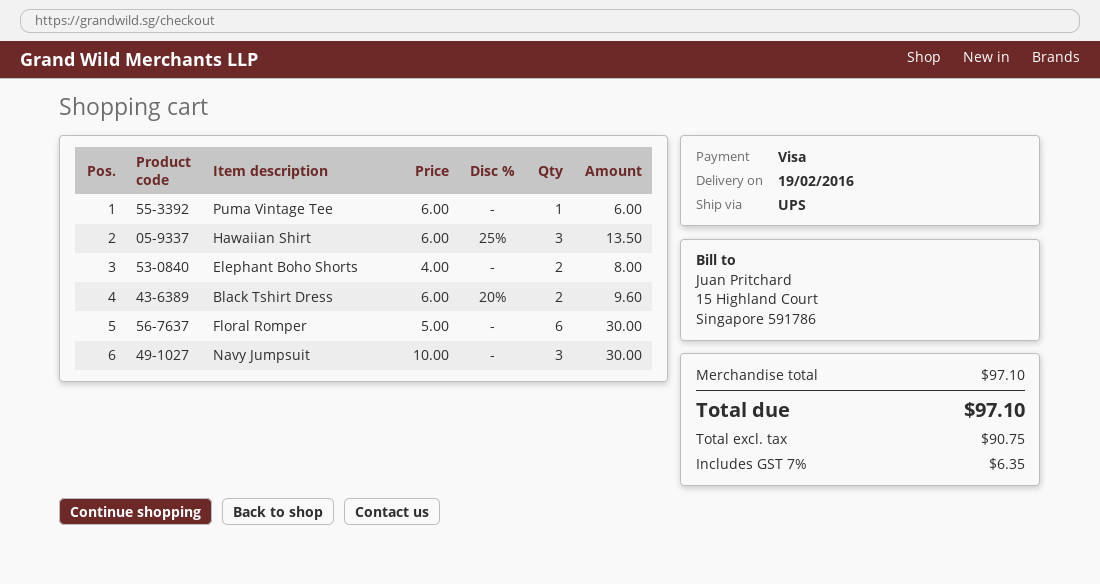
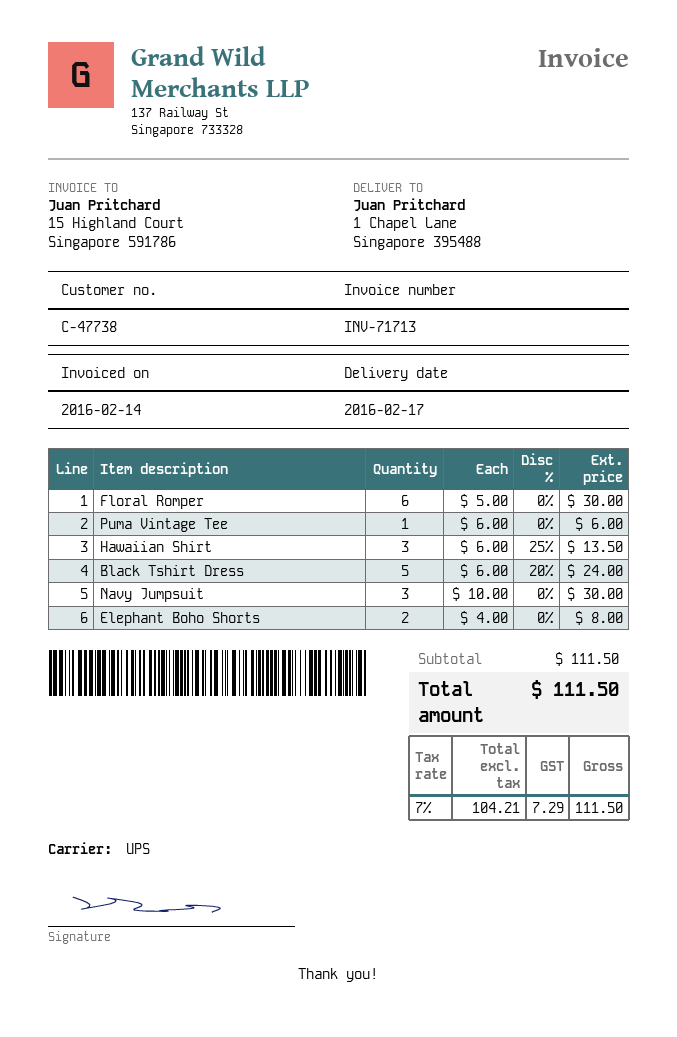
delivery date: 2016-02-19 -> 2016-02-17
Black Tshirt Dress: 2 x 6.00 - 20% = 9.60 -> 5 x 6.00 - 20% = 24.00
subtotal: 97.10 -> 111.50
net: 90.75 -> 104.21
tax: 7% = 6.35 -> 7% = 7.29
total: 97.10 -> 111.50

